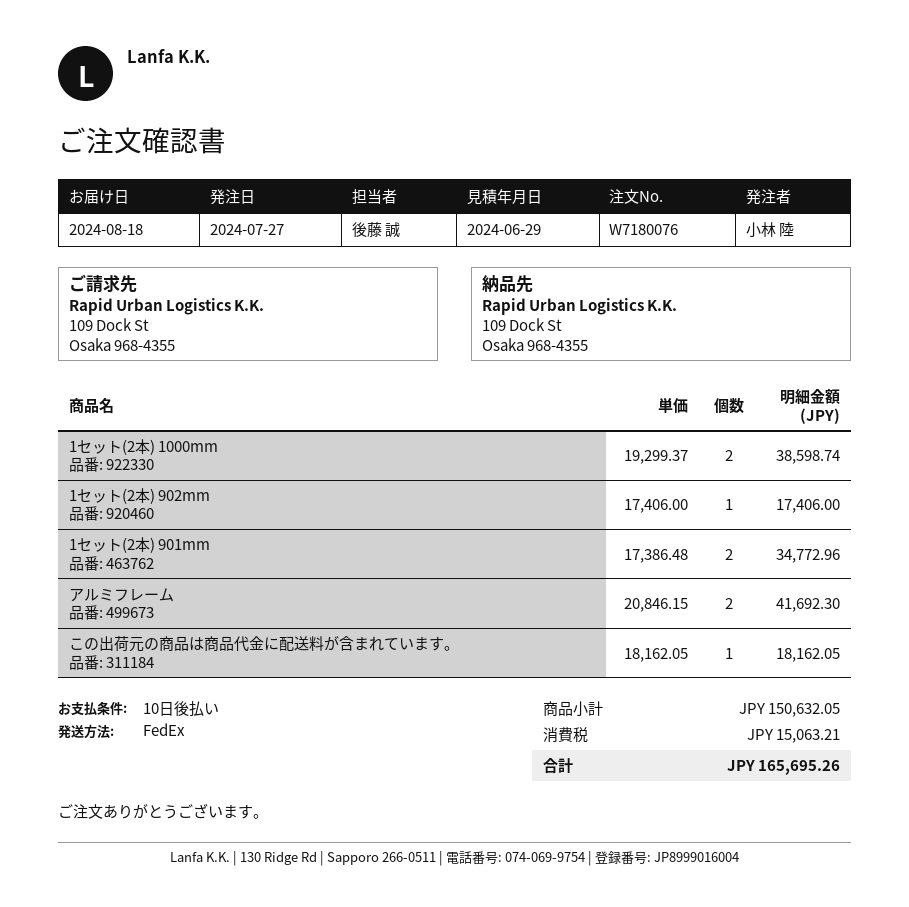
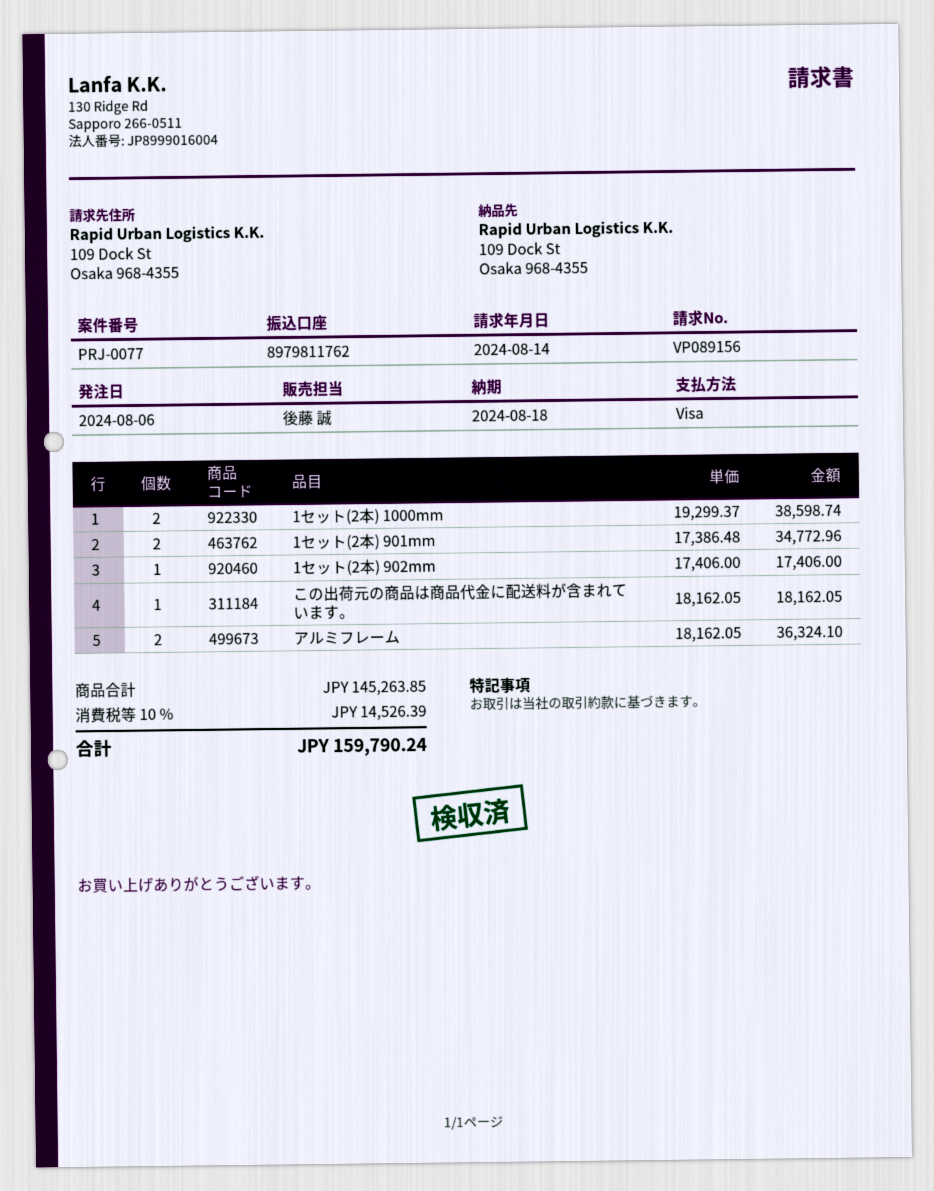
order date: 2024-07-27 -> 2024-08-06
アルミフレーム: 2 x 20846.15 = 41692.30 -> 2 x 18162.05 = 36324.10
subtotal: 150632.05 -> 145263.85
tax: 15063.21 -> 14526.39
total: 165695.26 -> 159790.24

